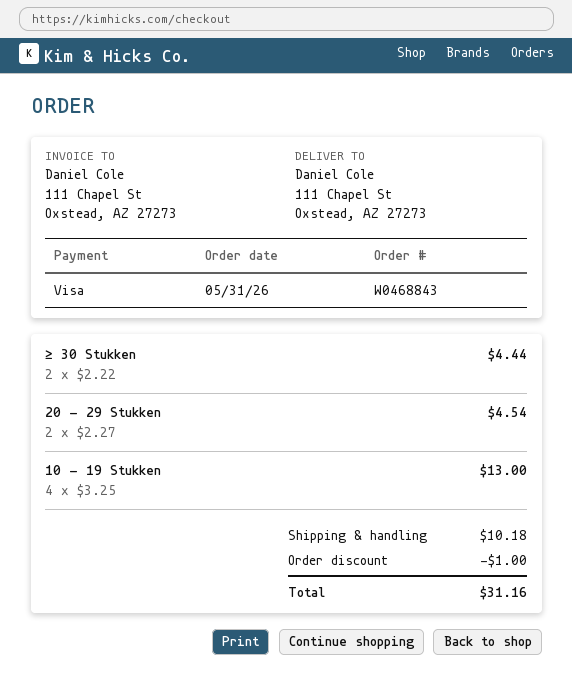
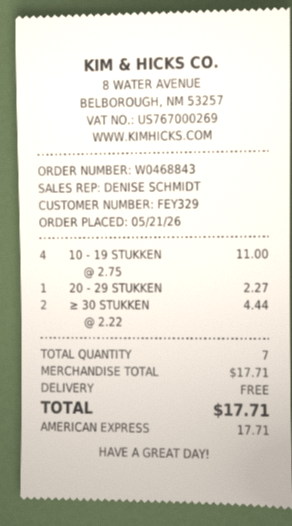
order date: 2026-05-31 -> 2026-05-21
payment method: Visa -> American Express
20 - 29 Stukken: 2 x 2.27 = 4.54 -> 1 x 2.27 = 2.27
10 - 19 Stukken: 4 x 3.25 = 13.00 -> 4 x 2.75 = 11.00
discount: 1.00 -> none
shipping: 10.18 -> 0.00
total: 31.16 -> 17.71

